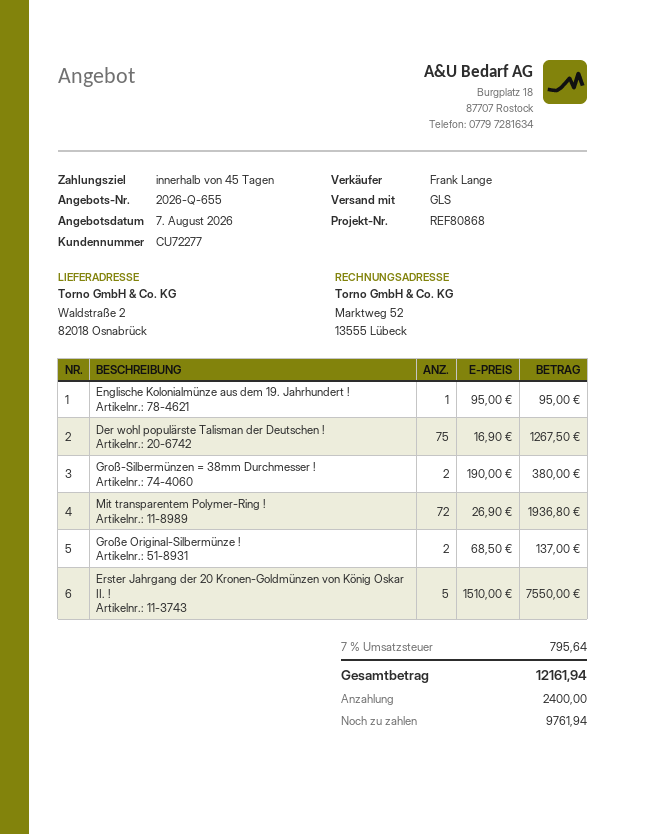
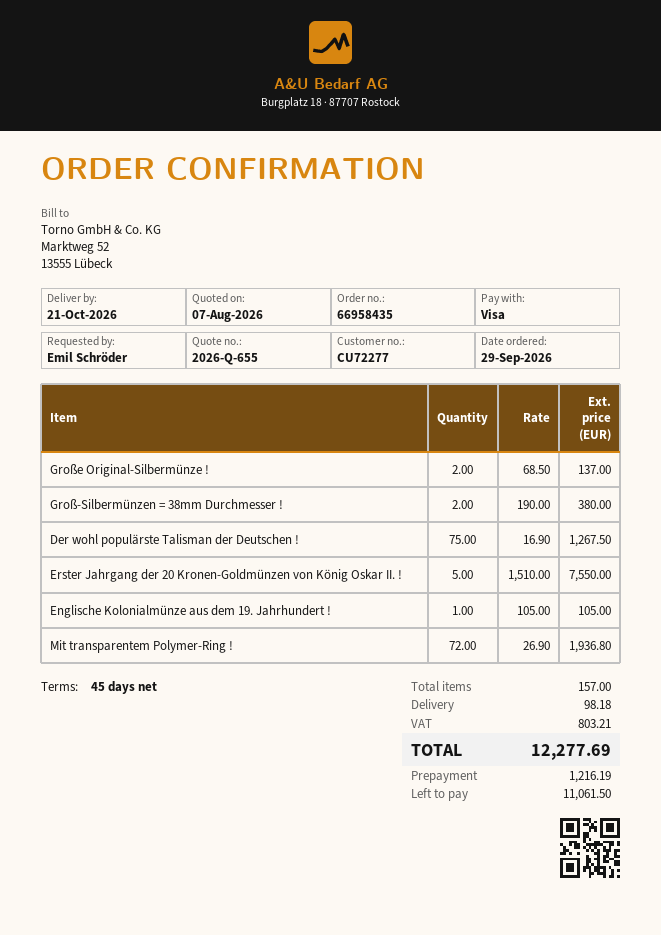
Englische Kolonialmünze aus dem 19. Jahrhundert !: 1 x 95.00 = 95.00 -> 1 x 105.00 = 105.00
shipping: none -> 98.18
tax: 795.64 -> 803.21
total: 12161.94 -> 12277.69
deposit: 2400.00 -> 1216.19
balance: 9761.94 -> 11061.50

